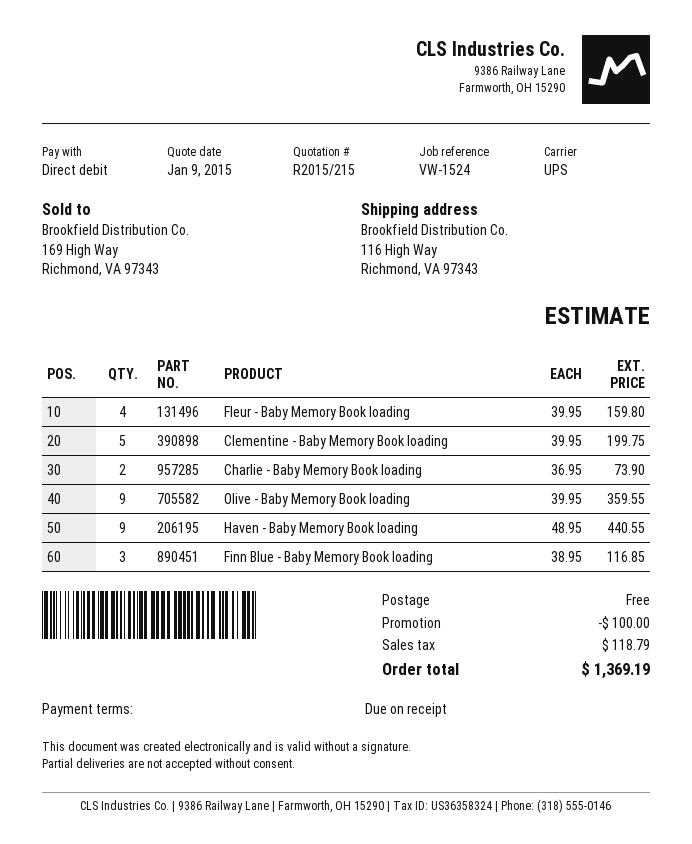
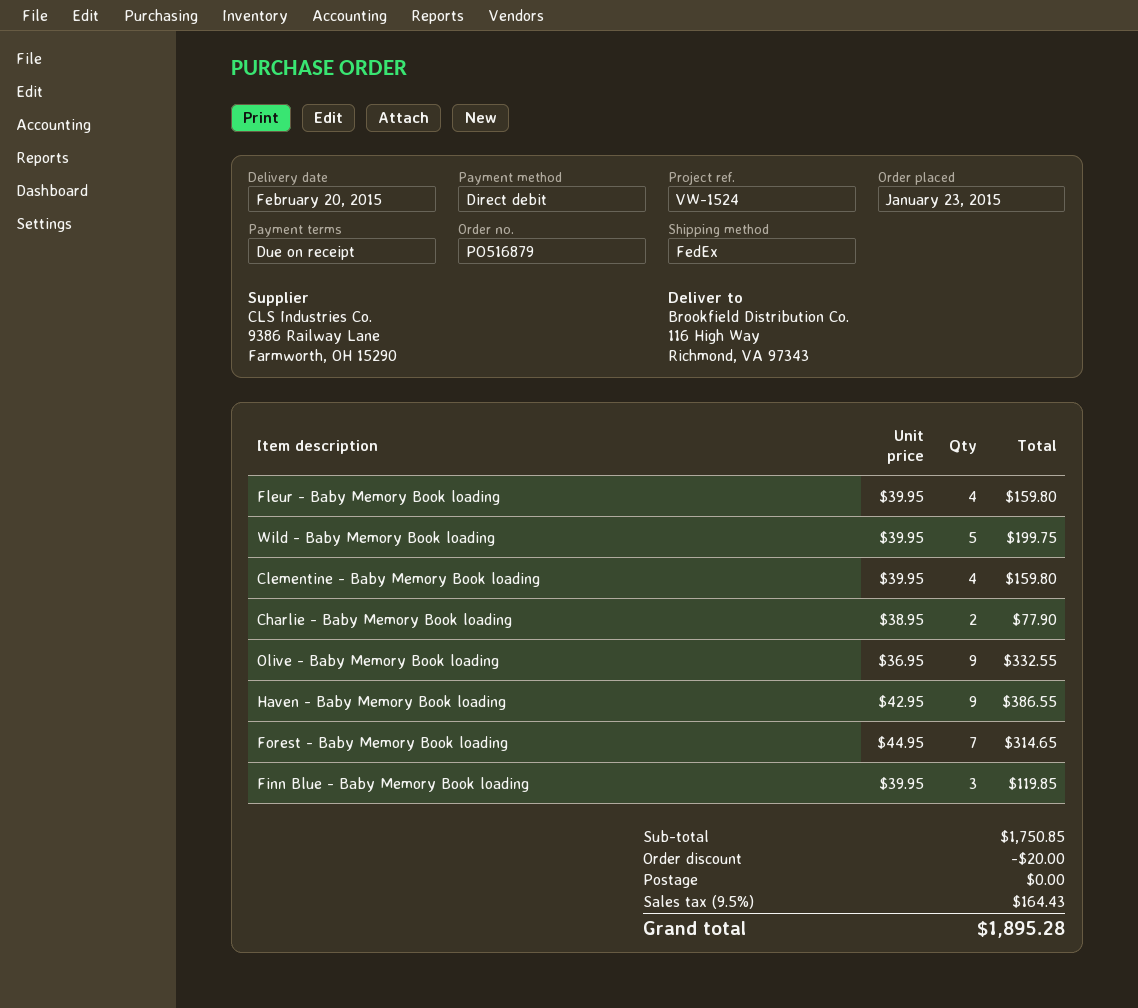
shipping method: UPS -> FedEx
Clementine - Baby Memory Book loading: 5 x 39.95 = 199.75 -> 4 x 39.95 = 159.80
Charlie - Baby Memory Book loading: 2 x 36.95 = 73.90 -> 2 x 38.95 = 77.90
Olive - Baby Memory Book loading: 9 x 39.95 = 359.55 -> 9 x 36.95 = 332.55
Haven - Baby Memory Book loading: 9 x 48.95 = 440.55 -> 9 x 42.95 = 386.55
Finn Blue - Baby Memory Book loading: 3 x 38.95 = 116.85 -> 3 x 39.95 = 119.85
Wild - Baby Memory Book loading: none -> 5 x 39.95 = 199.75
Forest - Baby Memory Book loading: none -> 7 x 44.95 = 314.65
discount: 100.00 -> 20.00
tax: 118.79 -> 164.43
total: 1369.19 -> 1895.28

